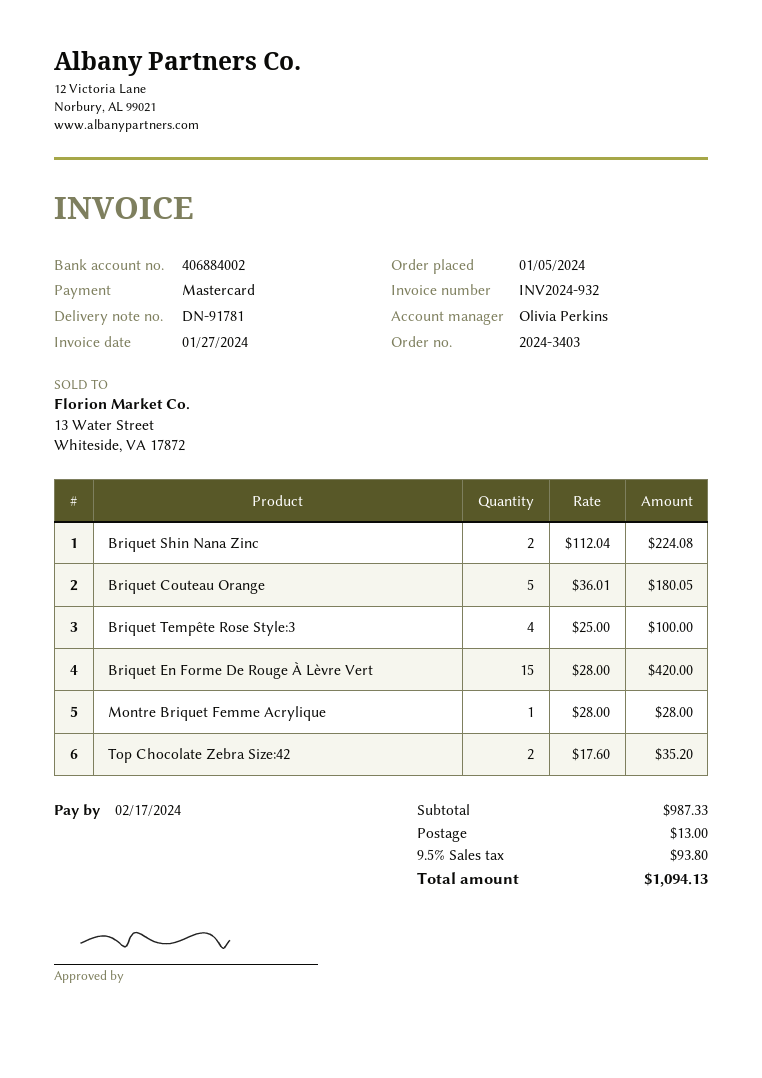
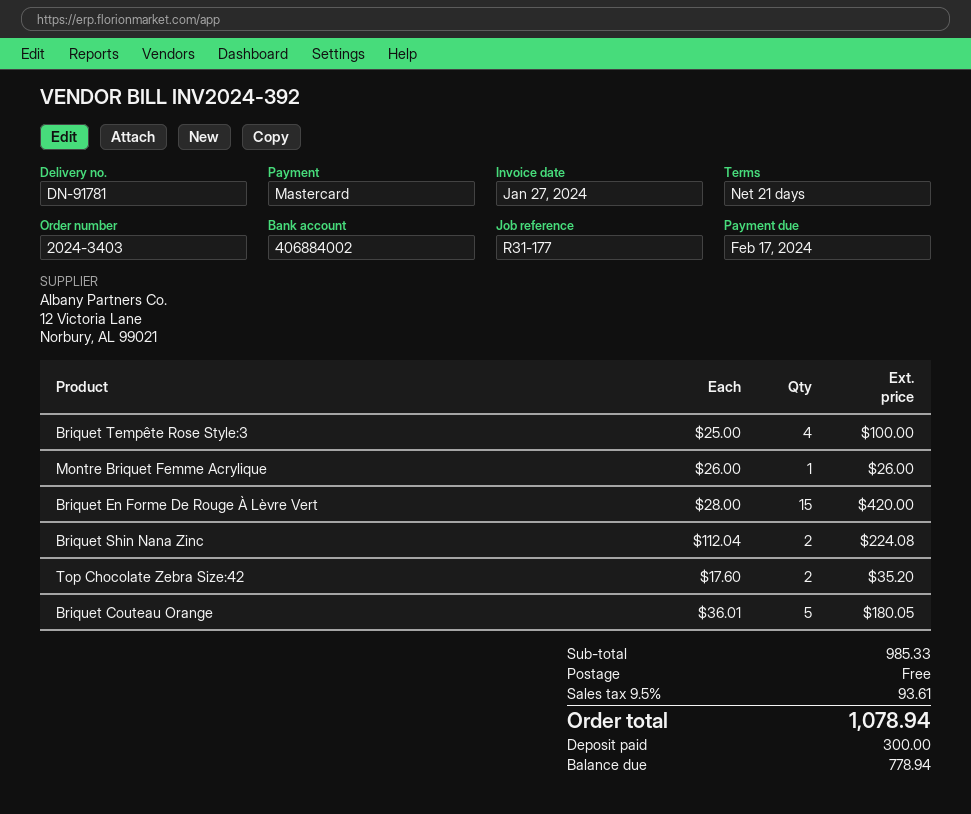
invoice number: INV2024-932 -> INV2024-392
Montre Briquet Femme Acrylique: 1 x 28.00 = 28.00 -> 1 x 26.00 = 26.00
subtotal: 987.33 -> 985.33
shipping: 13.00 -> 0.00
tax: 9.5% = 93.80 -> 9.5% = 93.61
total: 1094.13 -> 1078.94

